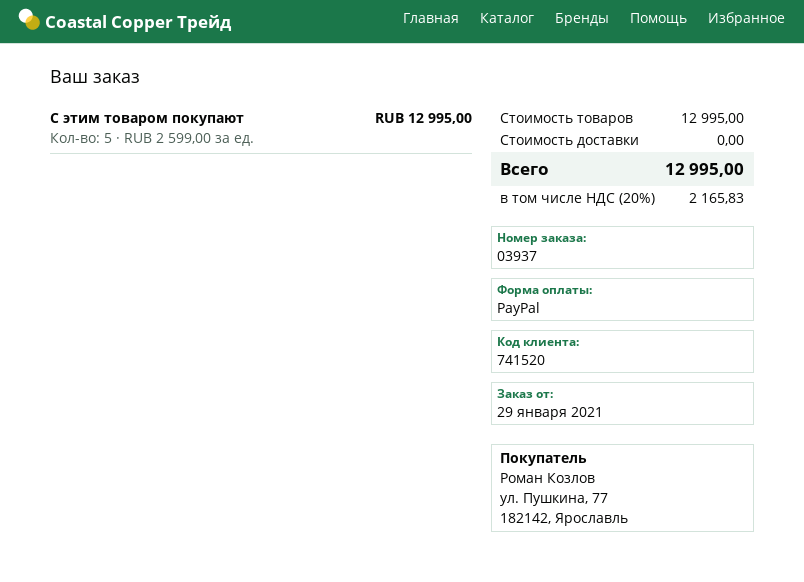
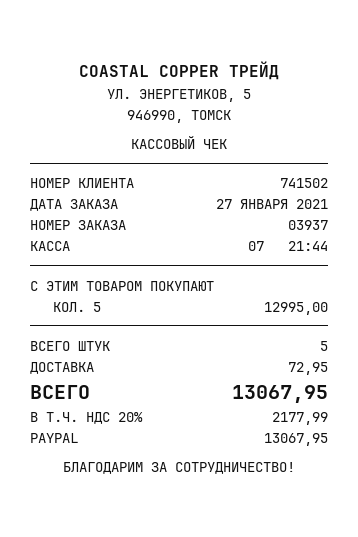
order date: 2021-01-29 -> 2021-01-27
customer number: 741520 -> 741502
shipping: 0.00 -> 72.95
tax: 20% = 2165.83 -> 20% = 2177.99
total: 12995.00 -> 13067.95

